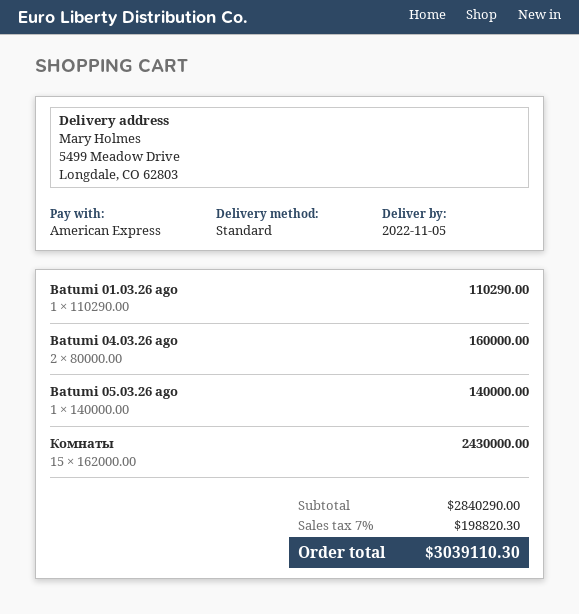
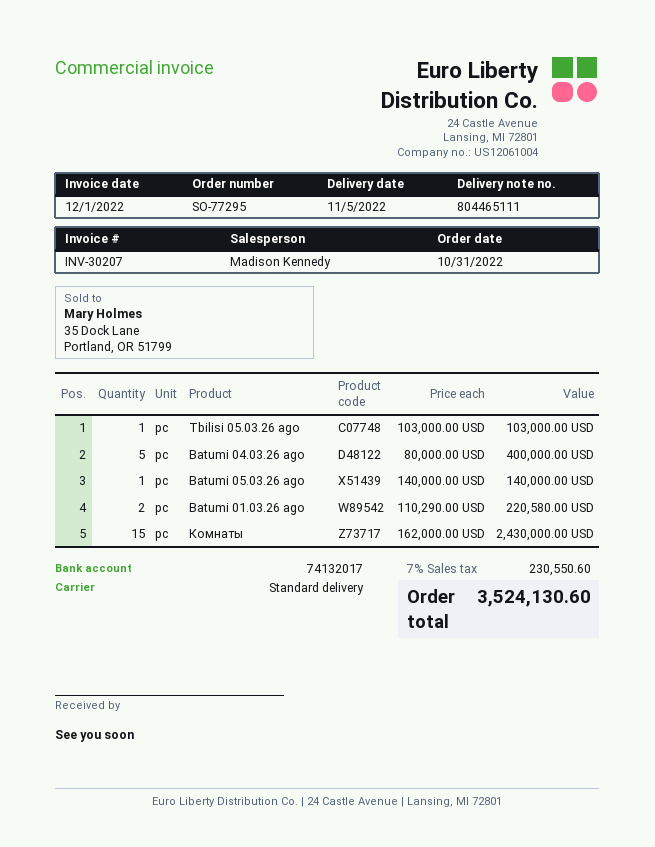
Batumi 01.03.26 ago: 1 x 110290.00 = 110290.00 -> 2 x 110290.00 = 220580.00
Batumi 04.03.26 ago: 2 x 80000.00 = 160000.00 -> 5 x 80000.00 = 400000.00
Tbilisi 05.03.26 ago: none -> 1 x 103000.00 = 103000.00
tax: 7% = 198820.30 -> 7% = 230550.60
total: 3039110.30 -> 3524130.60

